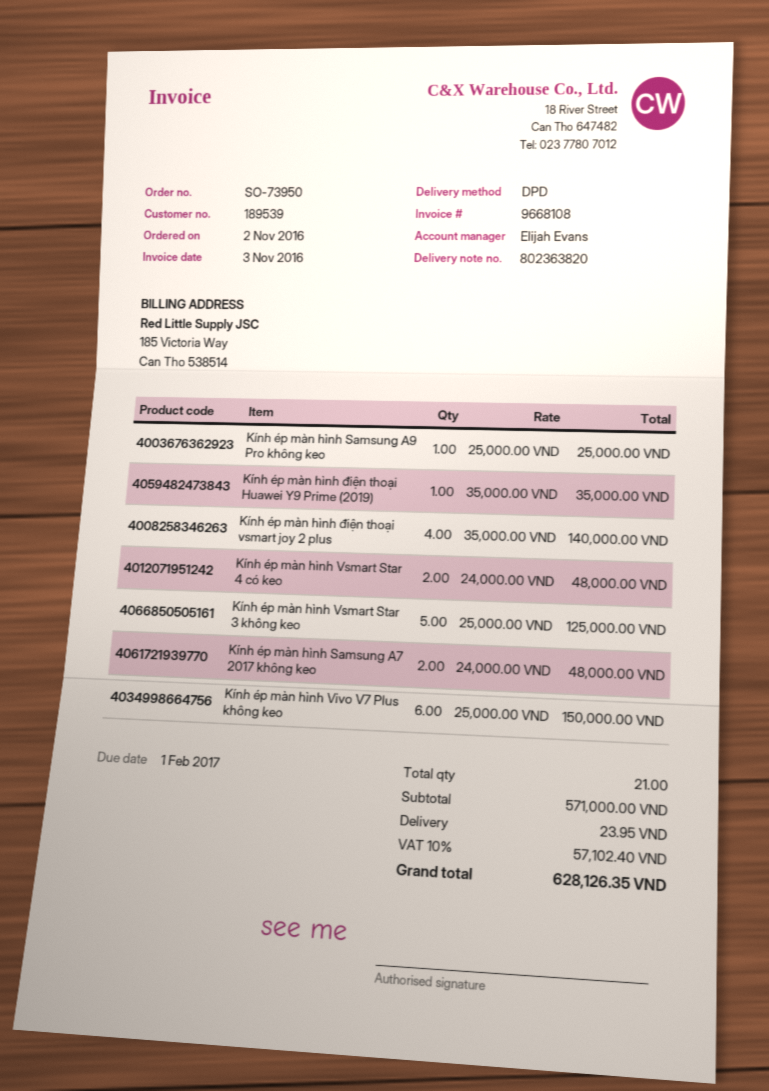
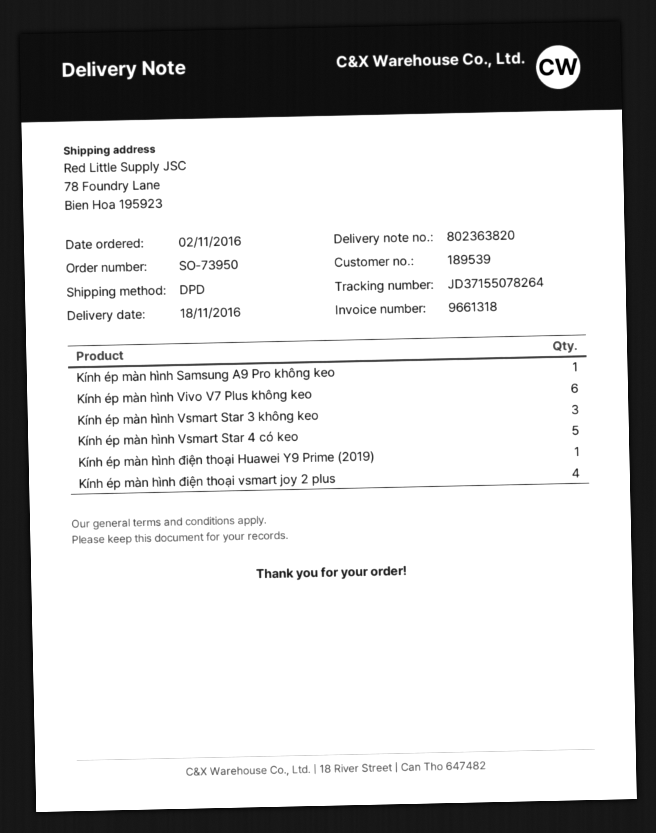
invoice number: 9668108 -> 9661318
Kính ép màn hình Vsmart Star 4 có keo: 2 -> 5
Kính ép màn hình Vsmart Star 3 không keo: 5 -> 3
Kính ép màn hình Samsung A7 2017 không keo: 2 -> none

